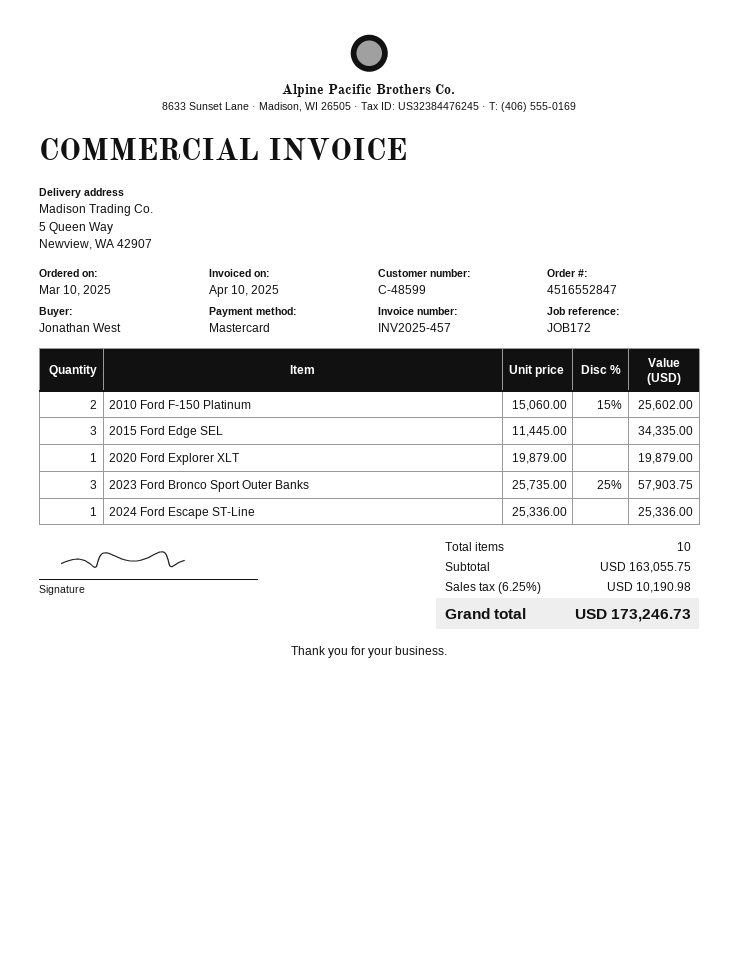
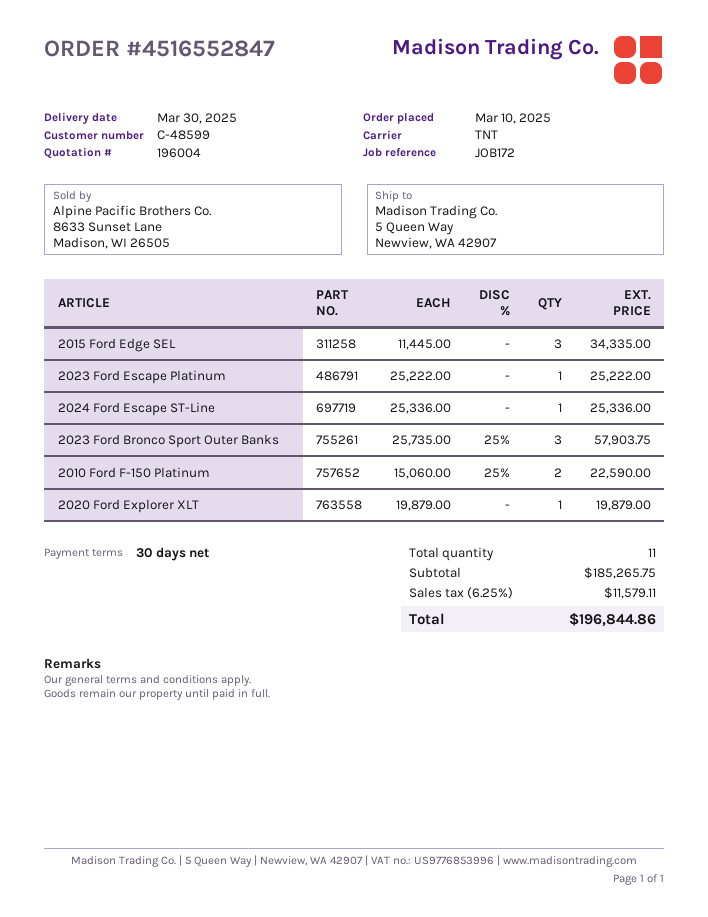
2010 Ford F-150 Platinum: 2 x 15060.00 - 15% = 25602.00 -> 2 x 15060.00 - 25% = 22590.00
2023 Ford Escape Platinum: none -> 1 x 25222.00 = 25222.00
total quantity: 10 -> 11
subtotal: 163055.75 -> 185265.75
tax: 6.25% = 10190.98 -> 6.25% = 11579.11
total: 173246.73 -> 196844.86

